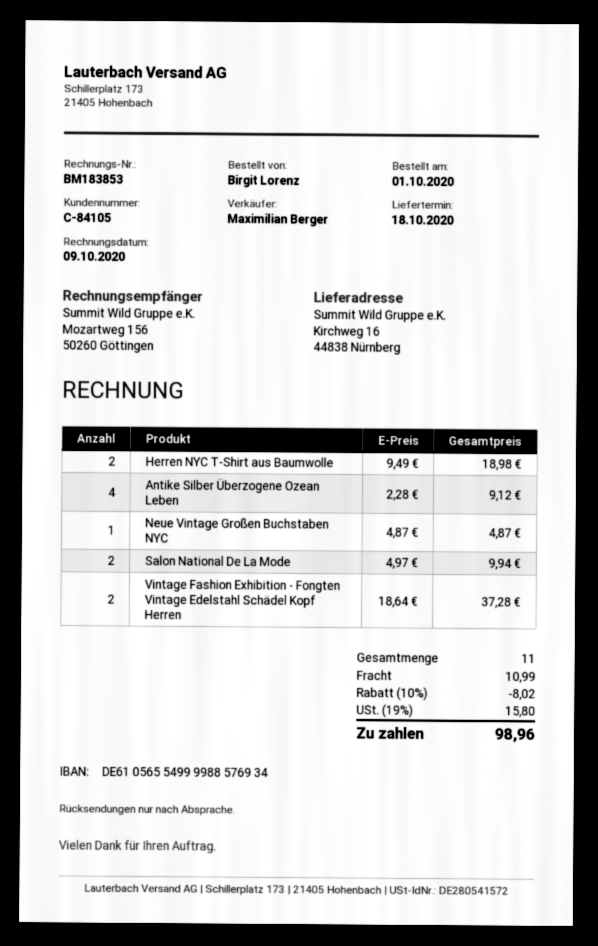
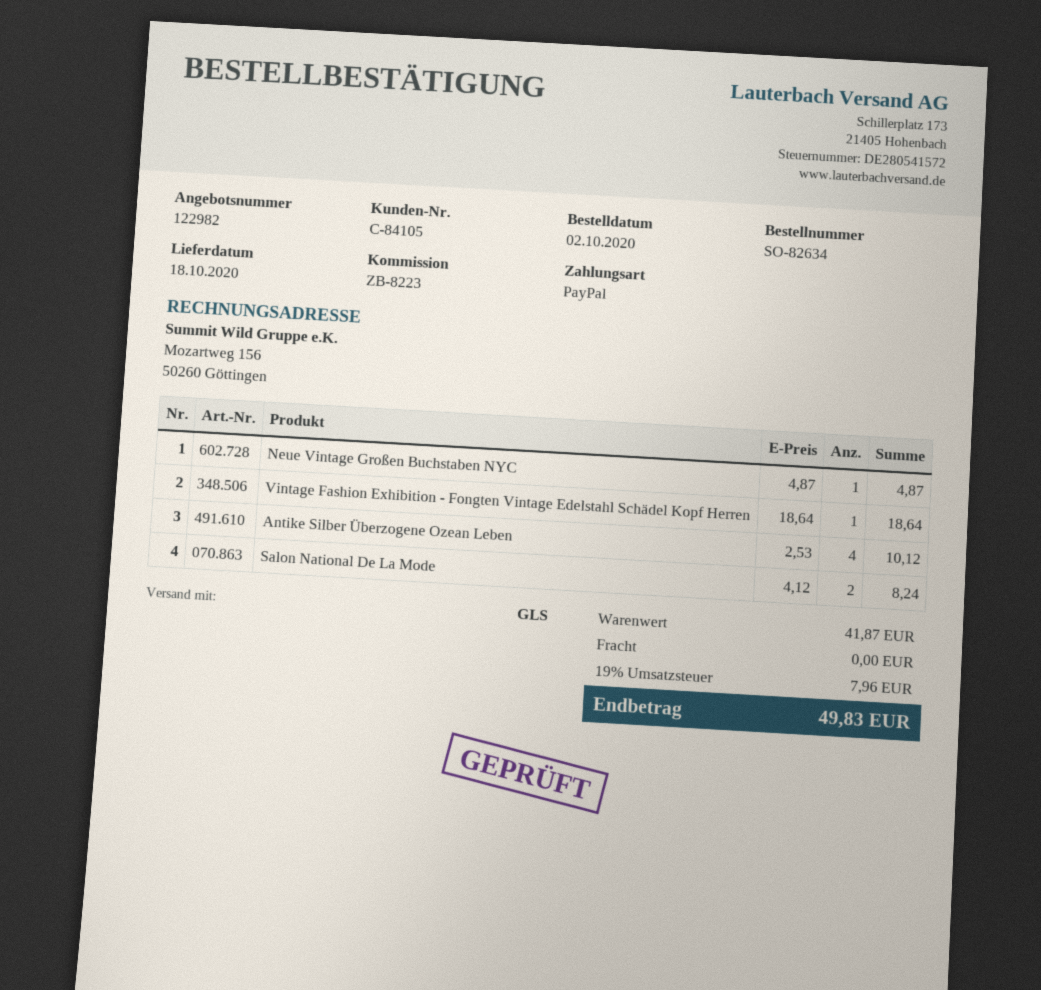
order date: 2020-10-01 -> 2020-10-02
Herren NYC T-Shirt aus Baumwolle: 2 x 9.49 = 18.98 -> none
Antike Silber Überzogene Ozean Leben: 4 x 2.28 = 9.12 -> 4 x 2.53 = 10.12
Salon National De La Mode: 2 x 4.97 = 9.94 -> 2 x 4.12 = 8.24
Vintage Fashion Exhibition - Fongten Vintage Edelstahl Schädel Kopf Herren: 2 x 18.64 = 37.28 -> 1 x 18.64 = 18.64
discount: 10% = 8.02 -> none
shipping: 10.99 -> 0.00
tax: 19% = 15.80 -> 19% = 7.96
total: 98.96 -> 49.83

